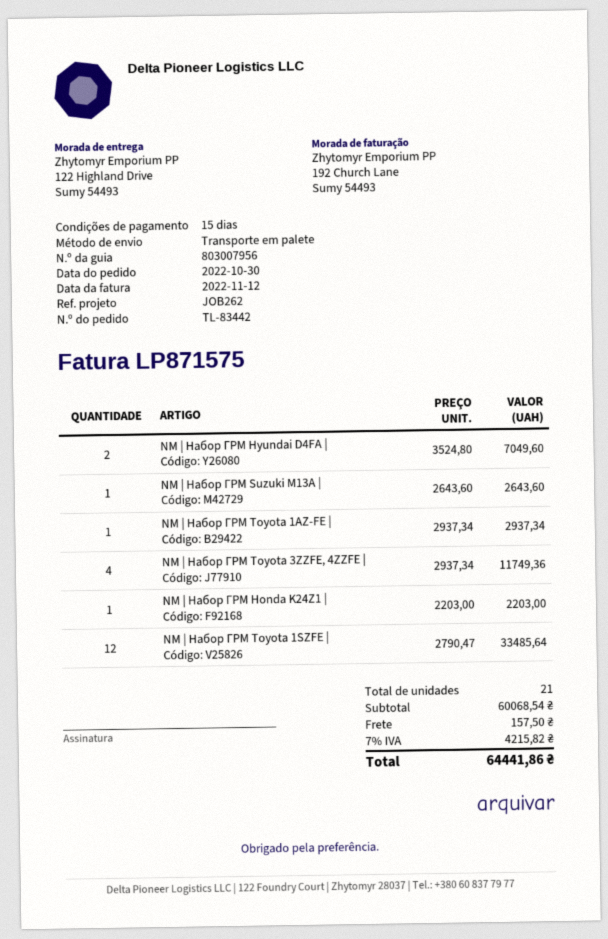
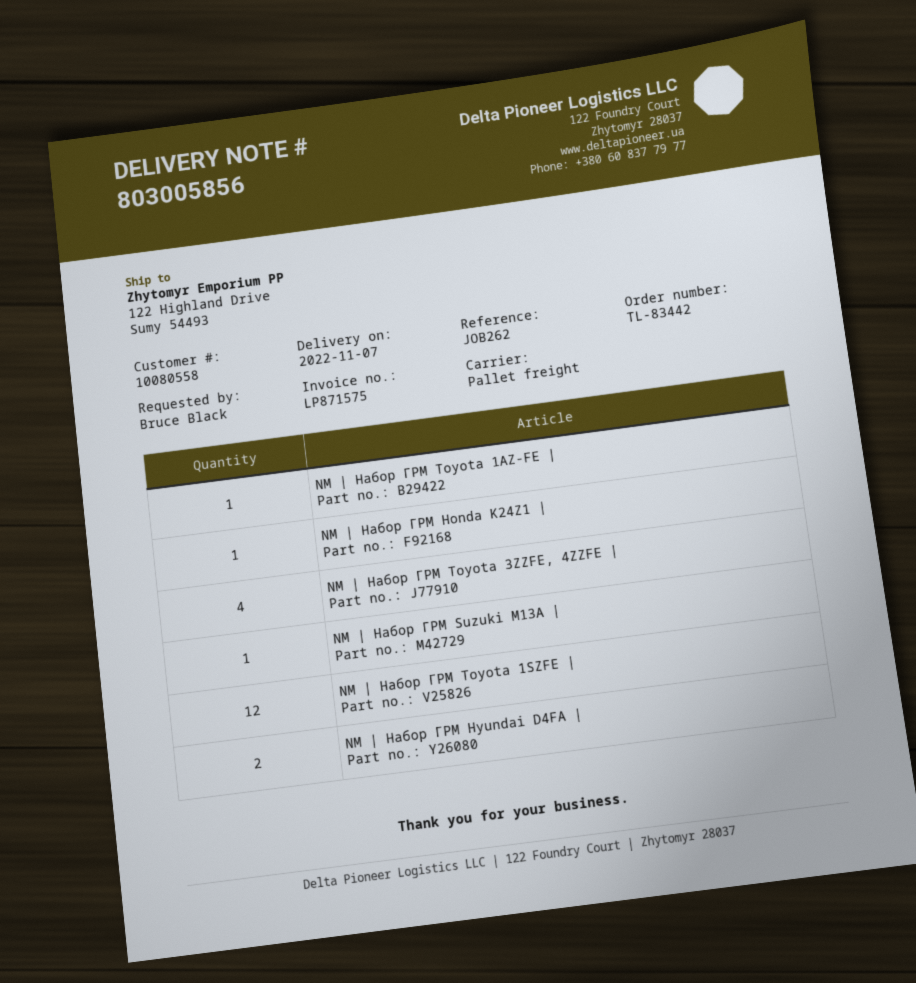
delivery note number: 803007956 -> 803005856

